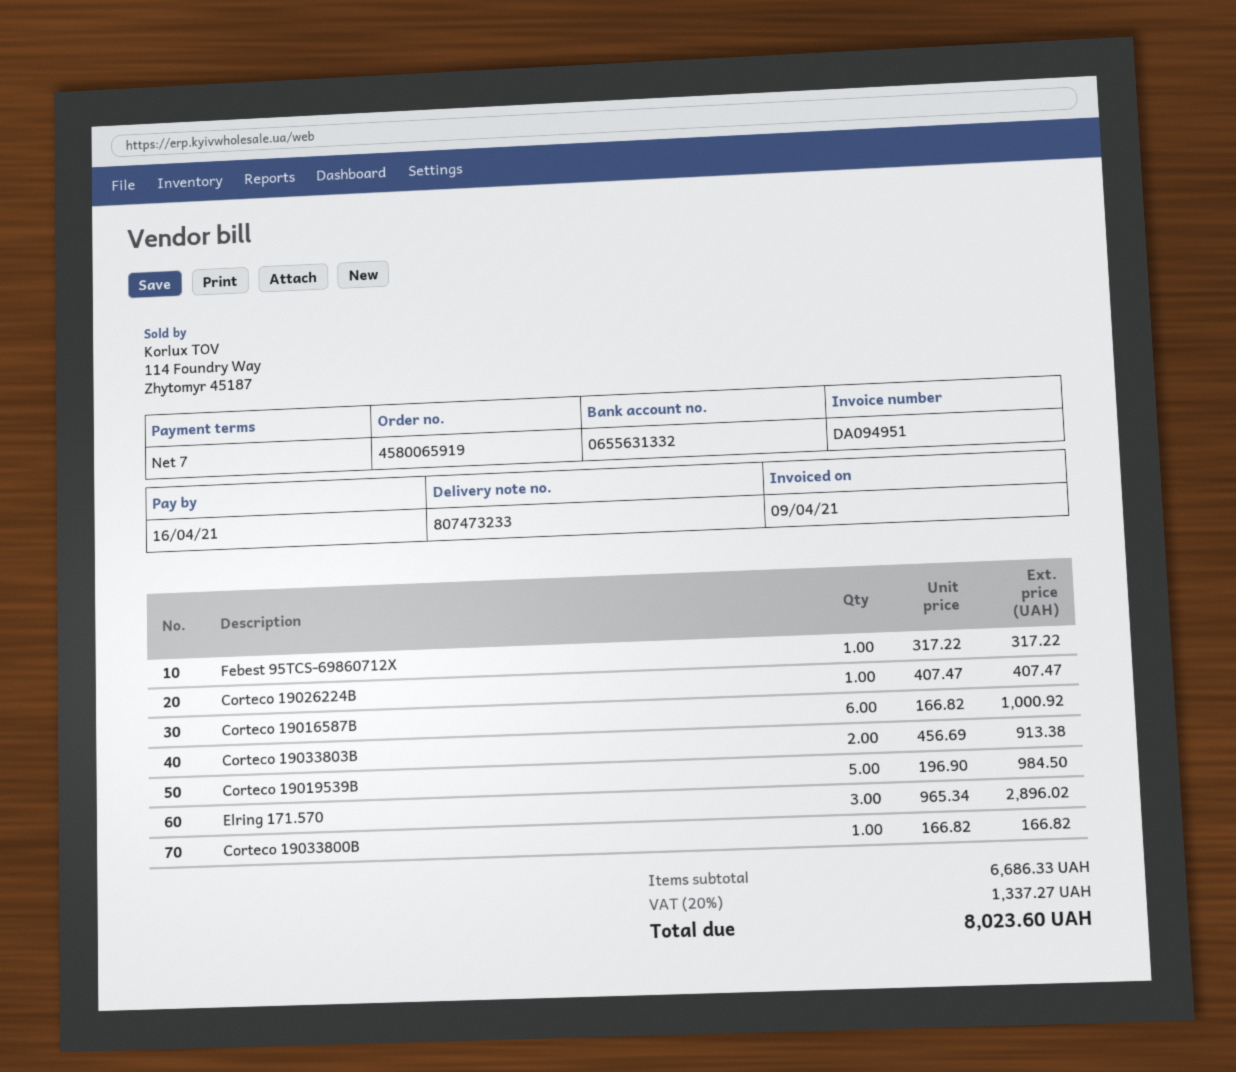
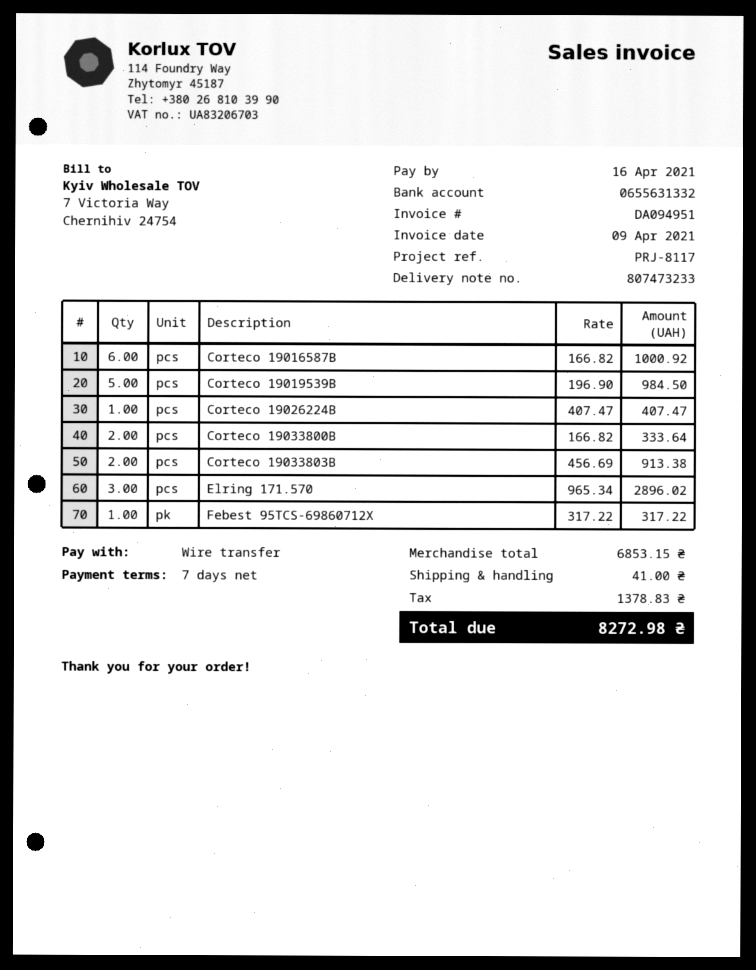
Corteco 19033800B: 1 x 166.82 = 166.82 -> 2 x 166.82 = 333.64
subtotal: 6686.33 -> 6853.15
shipping: none -> 41.00
tax: 1337.27 -> 1378.83
total: 8023.60 -> 8272.98

